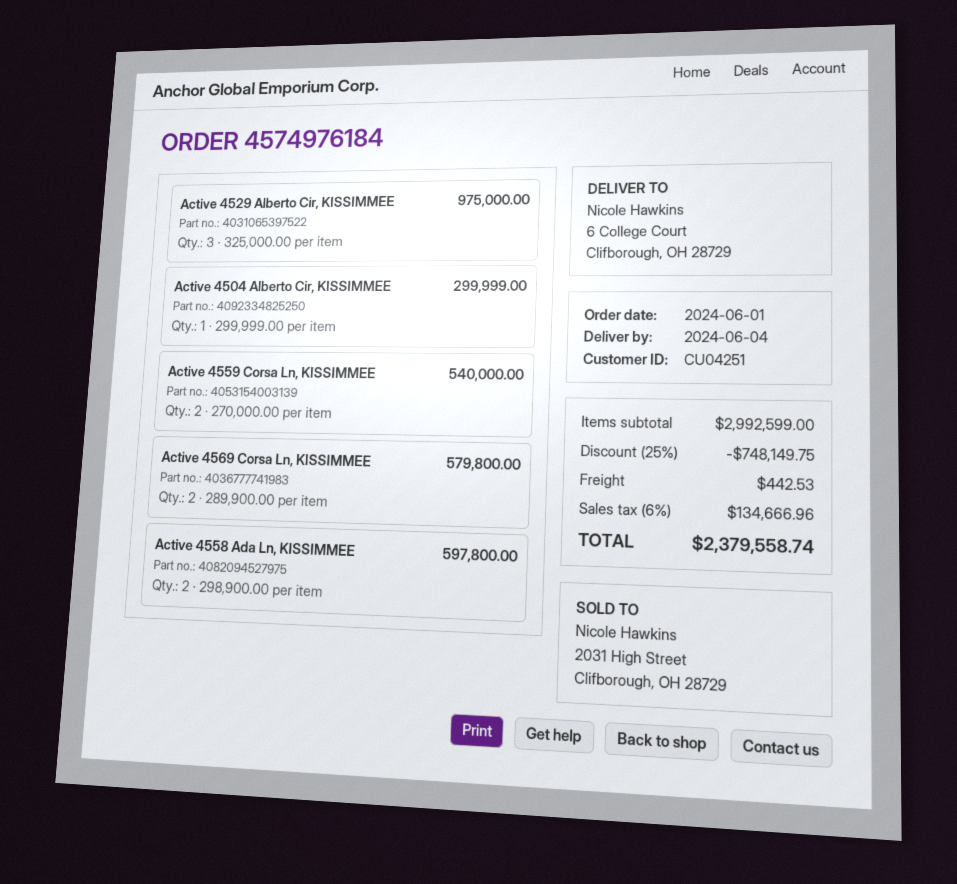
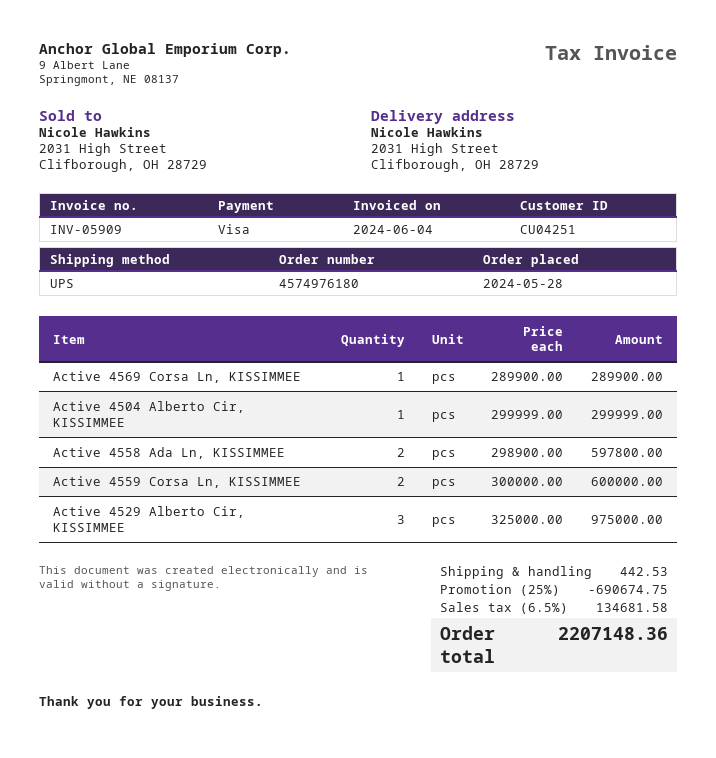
order number: 4574976184 -> 4574976180
order date: 2024-06-01 -> 2024-05-28
ship to: 6 College Court, Clifborough, OH 28729 -> 2031 High Street, Clifborough, OH 28729
Active 4559 Corsa Ln, KISSIMMEE: 2 x 270000.00 = 540000.00 -> 2 x 300000.00 = 600000.00
Active 4569 Corsa Ln, KISSIMMEE: 2 x 289900.00 = 579800.00 -> 1 x 289900.00 = 289900.00
discount: 25% = 748149.75 -> 25% = 690674.75
tax: 6% = 134666.96 -> 6.5% = 134681.58
total: 2379558.74 -> 2207148.36

